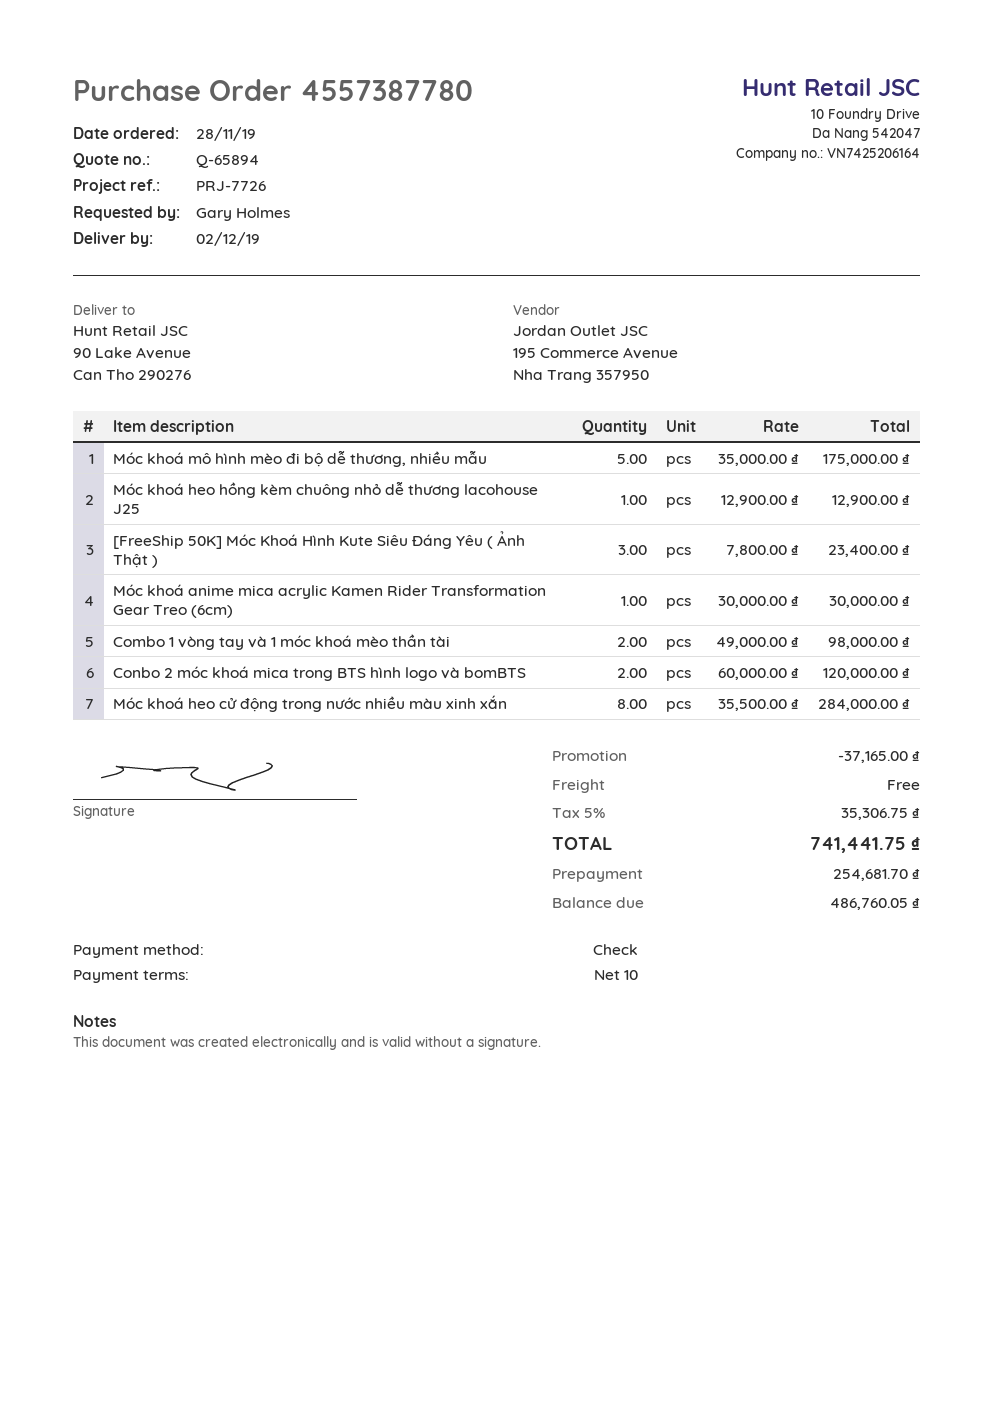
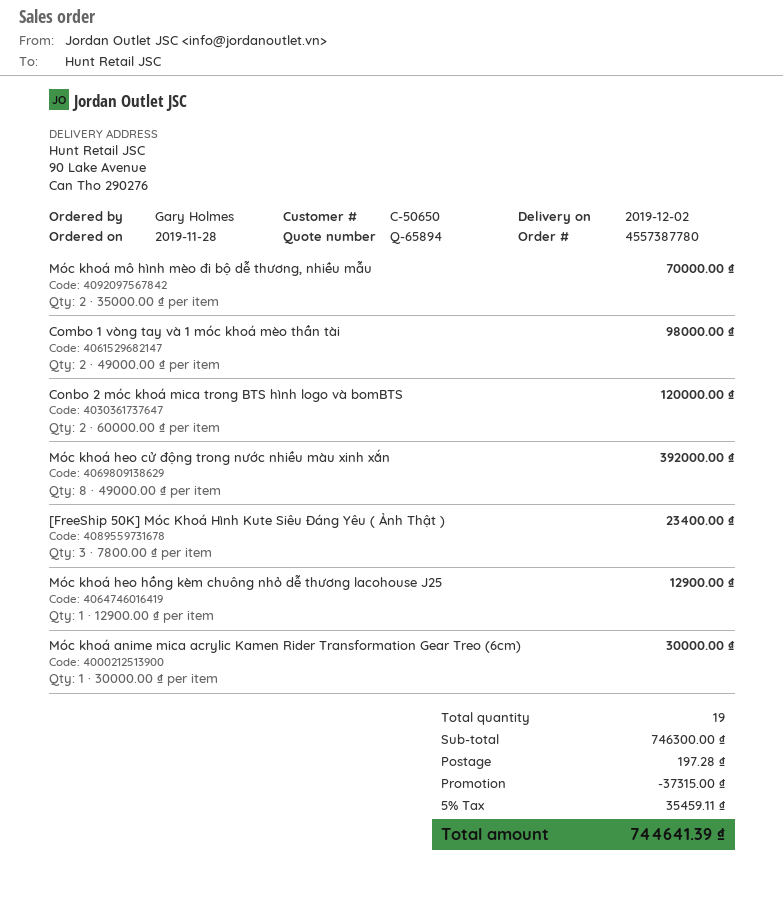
Móc khoá mô hình mèo đi bộ dễ thương, nhiều mẫu: 5 x 35000.00 = 175000.00 -> 2 x 35000.00 = 70000.00
Móc khoá heo cử động trong nước nhiều màu xinh xắn: 8 x 35500.00 = 284000.00 -> 8 x 49000.00 = 392000.00
discount: 37165.00 -> 37315.00
shipping: 0.00 -> 197.28
tax: 5% = 35306.75 -> 5% = 35459.11
total: 741441.75 -> 744641.39

